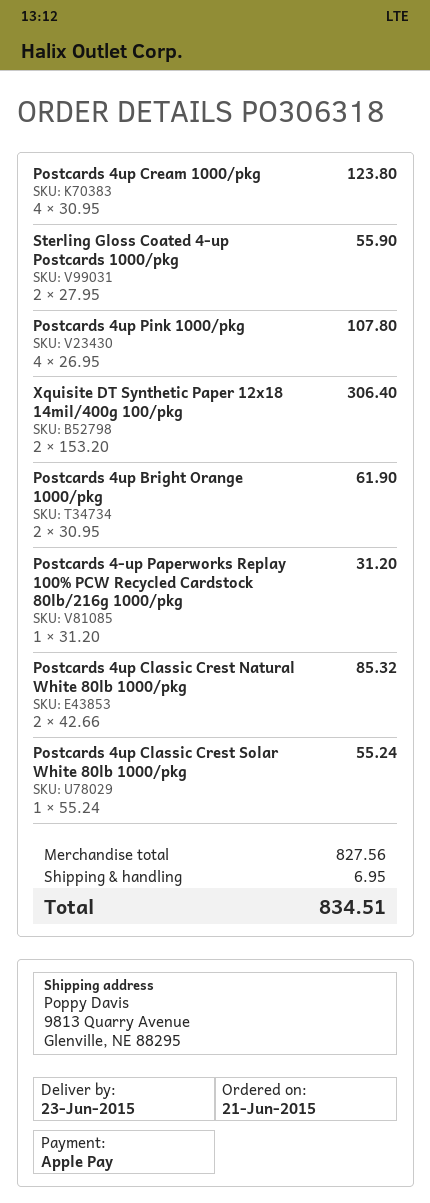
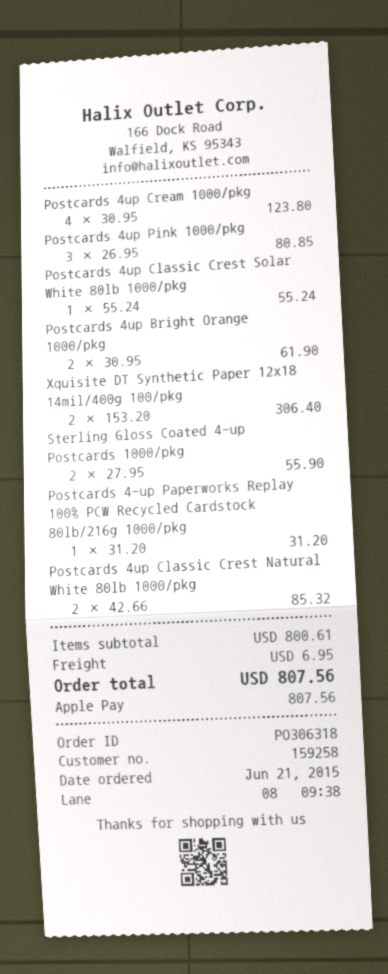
Postcards 4up Pink 1000/pkg: 4 x 26.95 = 107.80 -> 3 x 26.95 = 80.85
subtotal: 827.56 -> 800.61
total: 834.51 -> 807.56

